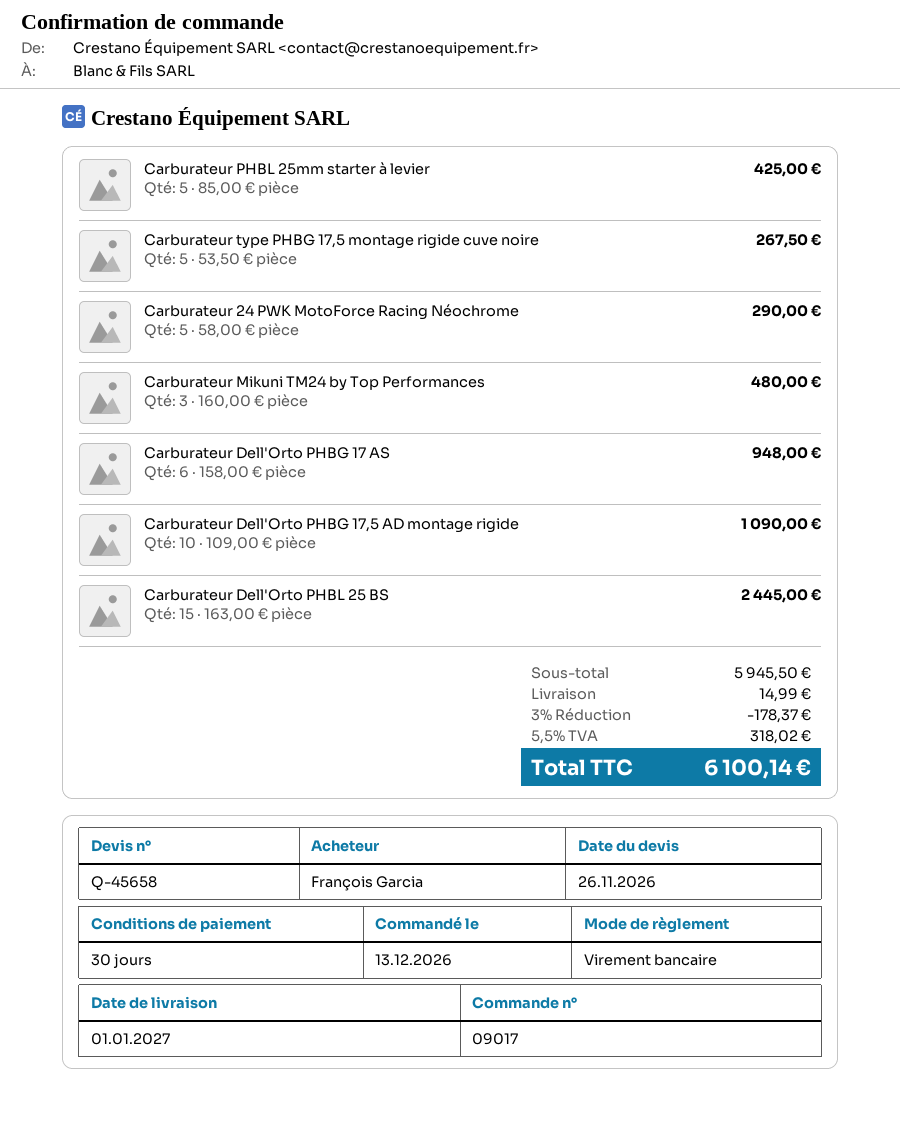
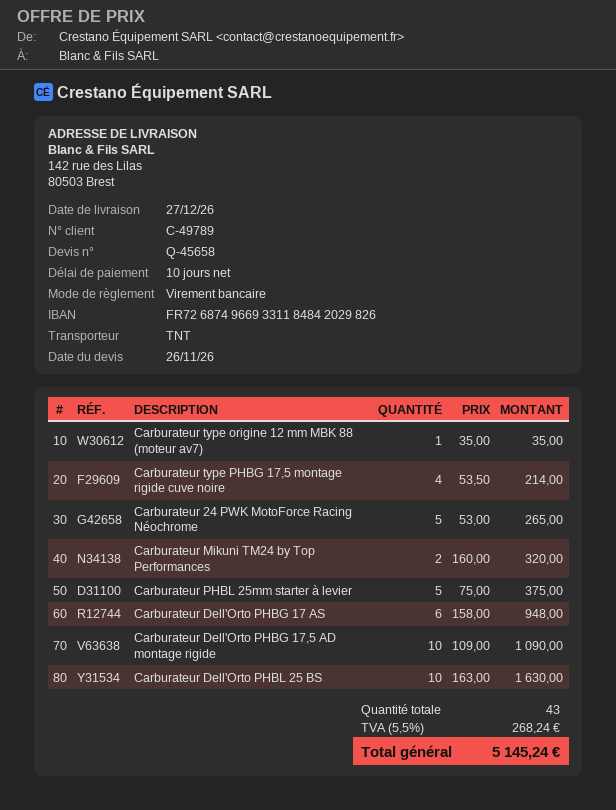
delivery date: 2027-01-01 -> 2026-12-27
payment terms: 30 days -> 10 days
Carburateur PHBL 25mm starter à levier: 5 x 85.00 = 425.00 -> 5 x 75.00 = 375.00
Carburateur type PHBG 17,5 montage rigide cuve noire: 5 x 53.50 = 267.50 -> 4 x 53.50 = 214.00
Carburateur 24 PWK MotoForce Racing Néochrome: 5 x 58.00 = 290.00 -> 5 x 53.00 = 265.00
Carburateur Mikuni TM24 by Top Performances: 3 x 160.00 = 480.00 -> 2 x 160.00 = 320.00
Carburateur Dell'Orto PHBL 25 BS: 15 x 163.00 = 2445.00 -> 10 x 163.00 = 1630.00
Carburateur type origine 12 mm MBK 88 (moteur av7): none -> 1 x 35.00 = 35.00
discount: 3% = 178.37 -> none
shipping: 14.99 -> none
tax: 5.5% = 318.02 -> 5.5% = 268.24
total: 6100.14 -> 5145.24

